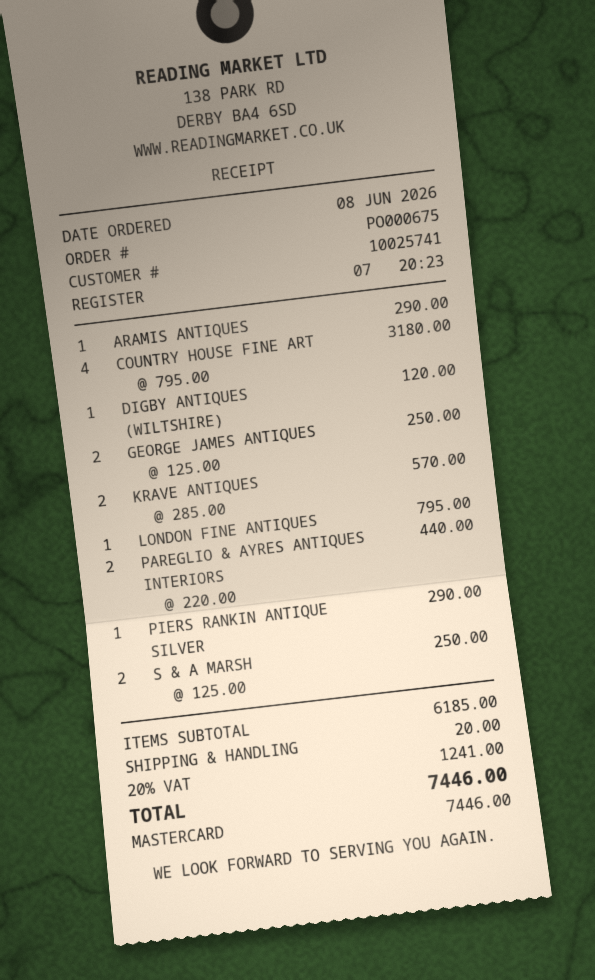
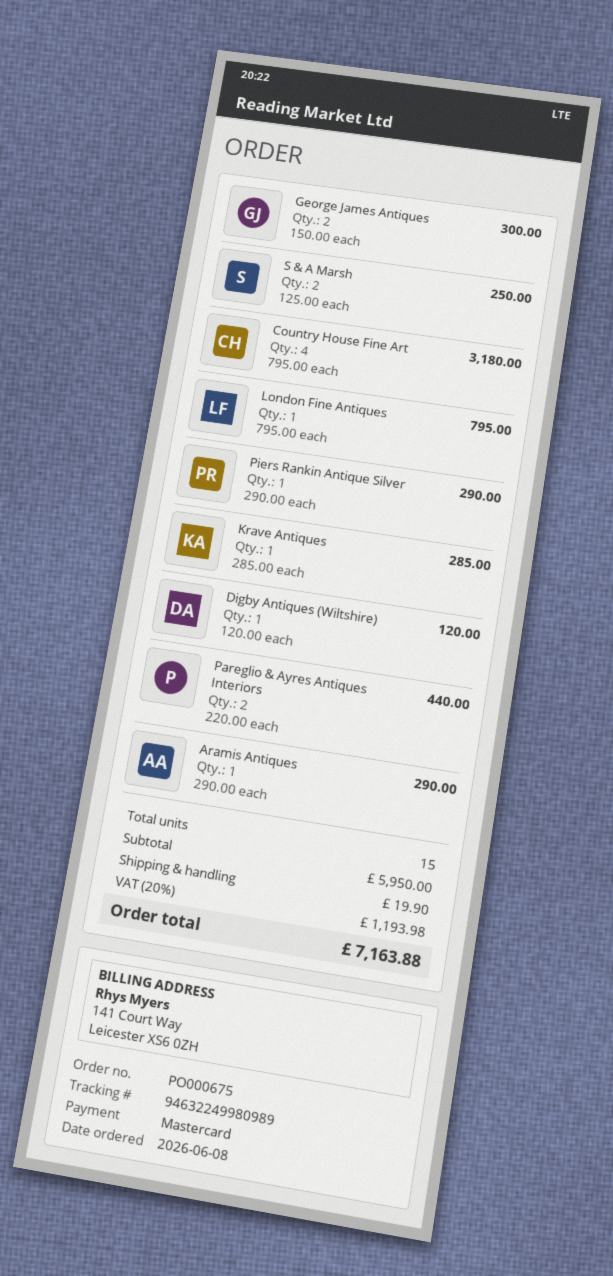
GEORGE JAMES ANTIQUES: 2 x 125.00 = 250.00 -> 2 x 150.00 = 300.00
KRAVE ANTIQUES: 2 x 285.00 = 570.00 -> 1 x 285.00 = 285.00
subtotal: 6185.00 -> 5950.00
shipping: 20.00 -> 19.90
tax: 20% = 1241.00 -> 20% = 1193.98
total: 7446.00 -> 7163.88

